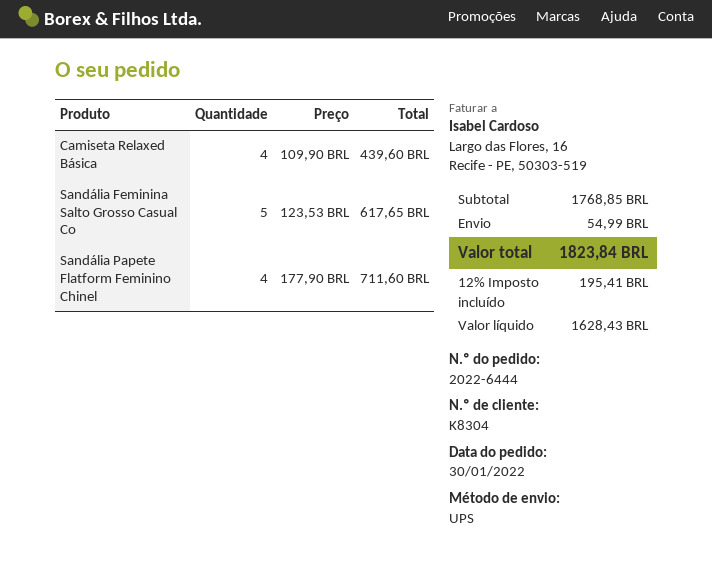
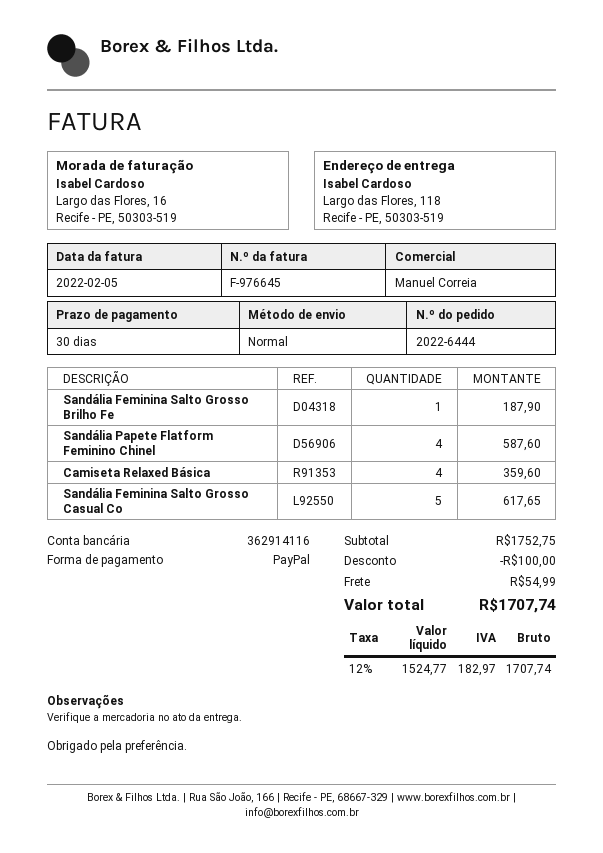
shipping method: UPS -> standard
Camiseta Relaxed Básica: 4 for 439.60 -> 4 for 359.60
Sandália Papete Flatform Feminino Chinel: 4 for 711.60 -> 4 for 587.60
Sandália Feminina Salto Grosso Brilho Fe: none -> 1 for 187.90
subtotal: 1768.85 -> 1752.75
discount: none -> 100.00
net: 1628.43 -> 1524.77
tax: 12% = 195.41 -> 12% = 182.97
total: 1823.84 -> 1707.74

